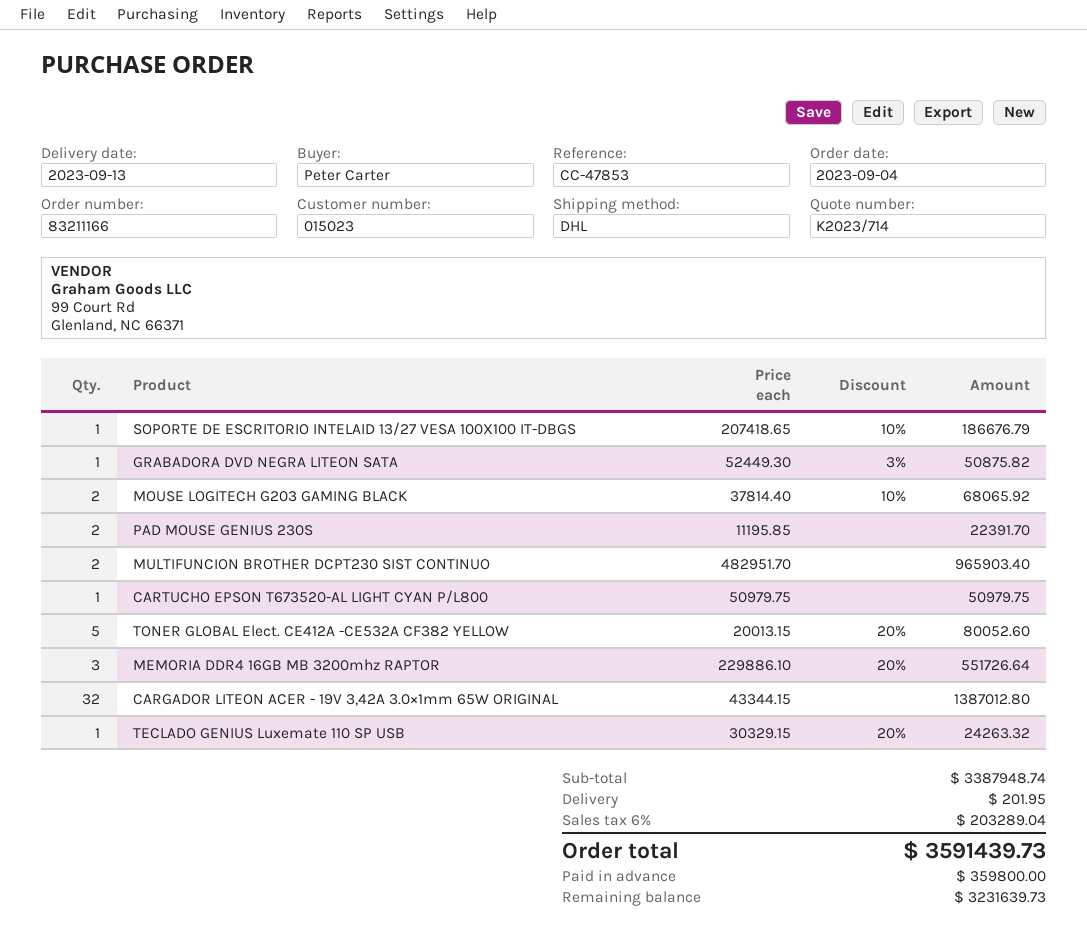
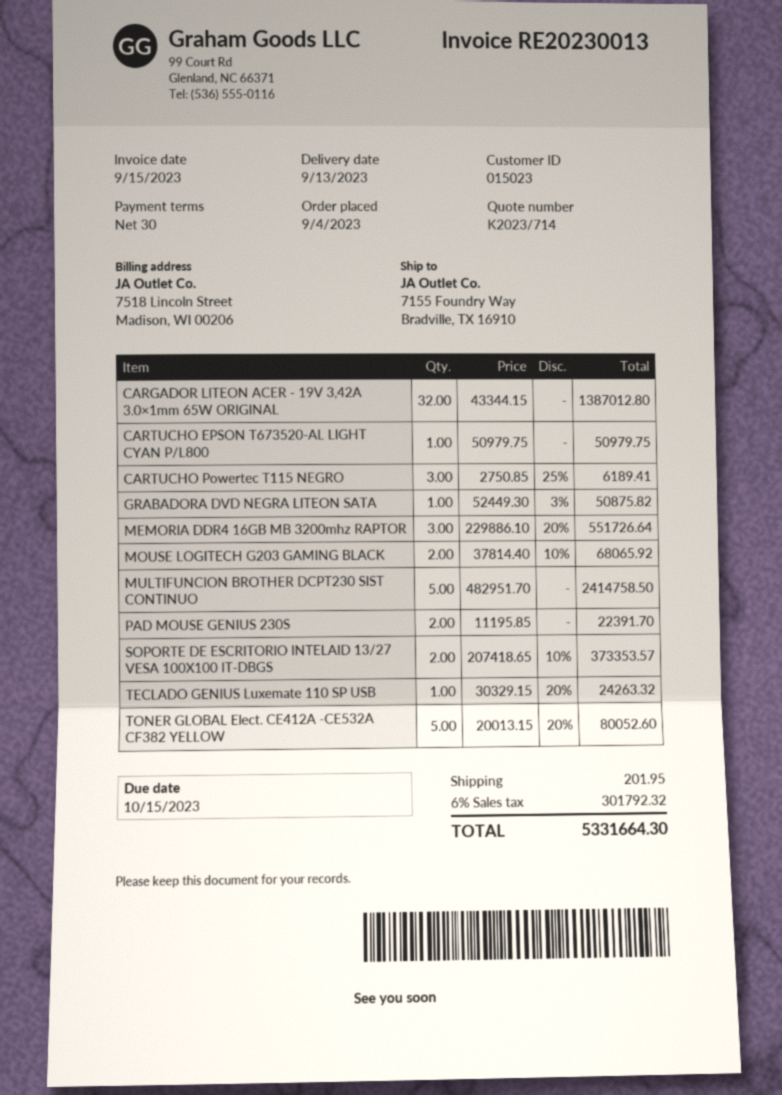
SOPORTE DE ESCRITORIO INTELAID 13/27 VESA 100X100 IT-DBGS: 1 x 207418.65 - 10% = 186676.79 -> 2 x 207418.65 - 10% = 373353.57
MULTIFUNCION BROTHER DCPT230 SIST CONTINUO: 2 x 482951.70 = 965903.40 -> 5 x 482951.70 = 2414758.50
CARTUCHO Powertec T115 NEGRO: none -> 3 x 2750.85 - 25% = 6189.41
tax: 6% = 203289.04 -> 6% = 301792.32
total: 3591439.73 -> 5331664.30

